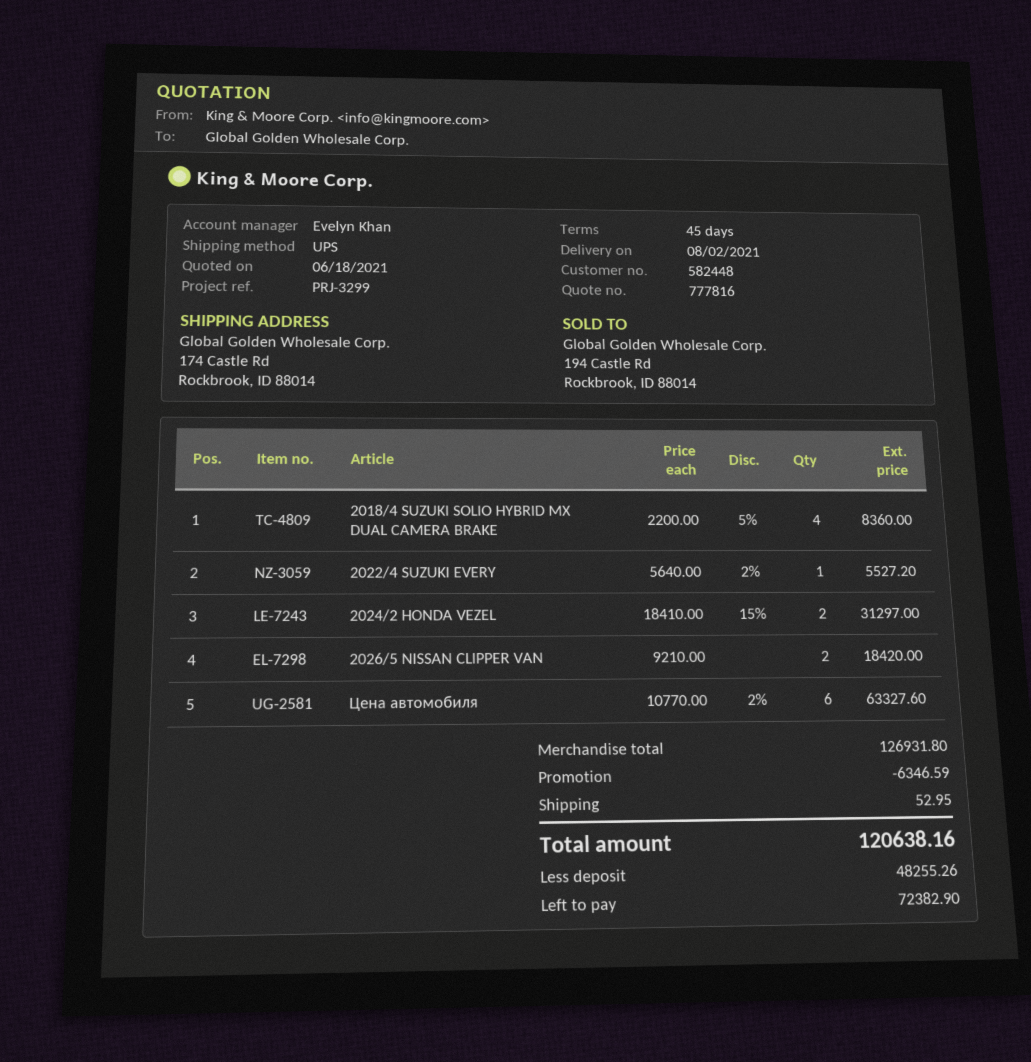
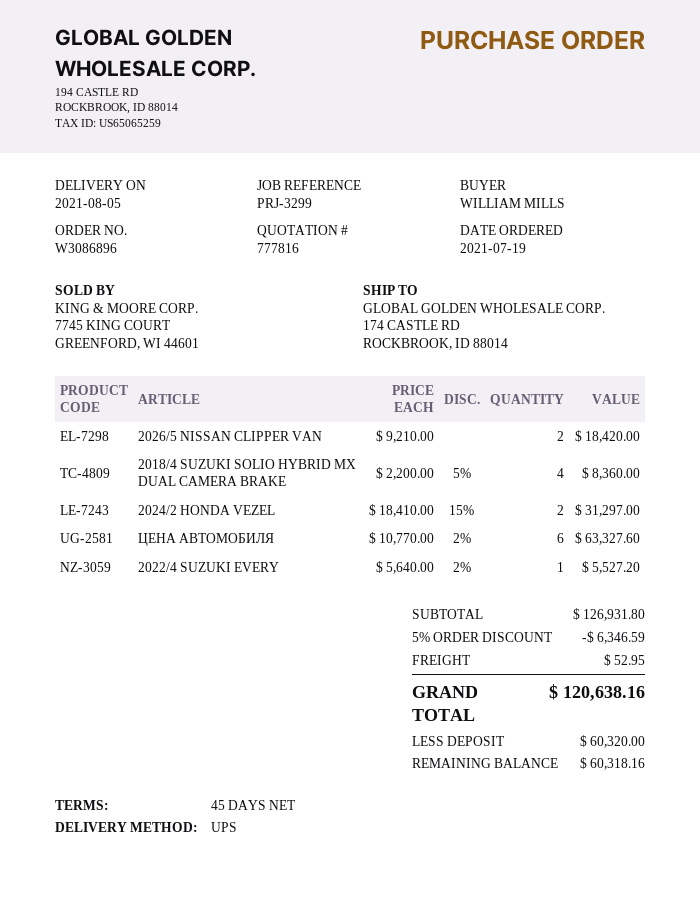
delivery date: 2021-08-02 -> 2021-08-05
deposit: 48255.26 -> 60320.00
balance: 72382.90 -> 60318.16

